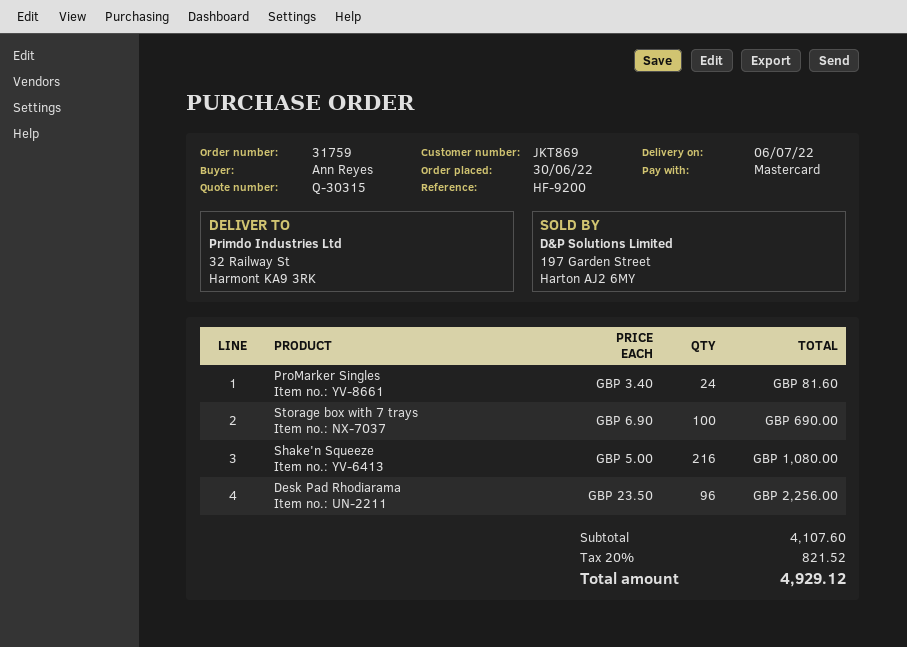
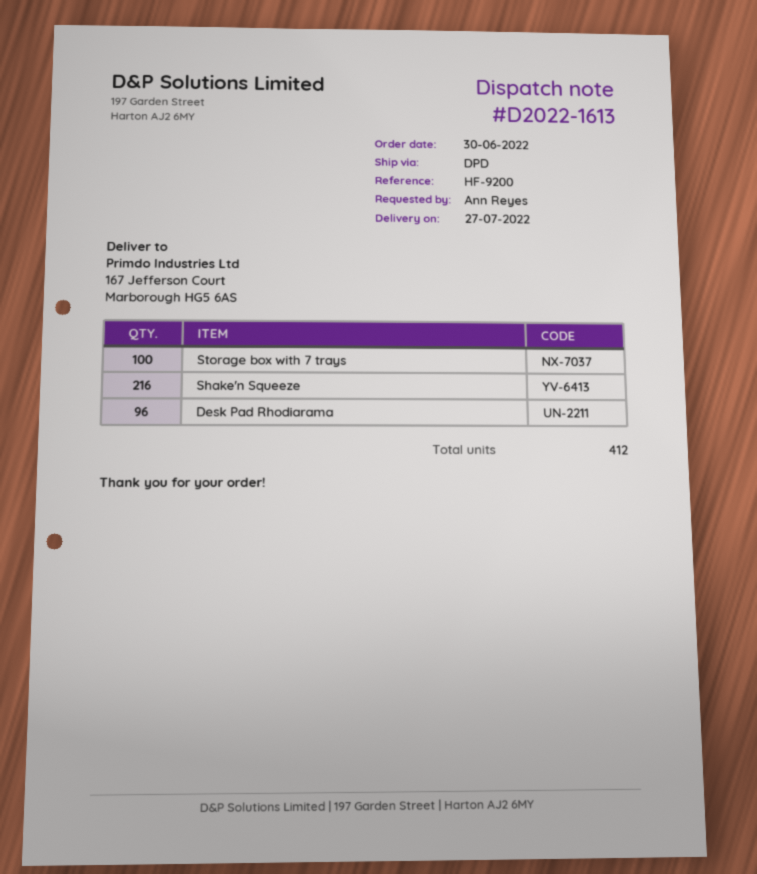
delivery date: 2022-07-06 -> 2022-07-27
ship to: 32 Railway St, Harmont KA9 3RK -> 167 Jefferson Court, Marborough HG5 6AS
ProMarker Singles: 24 -> none

